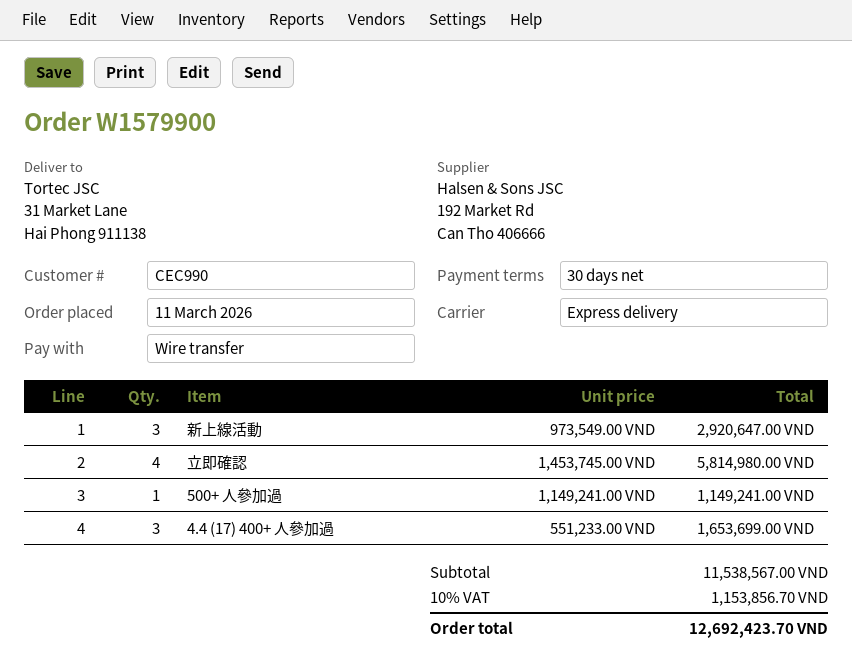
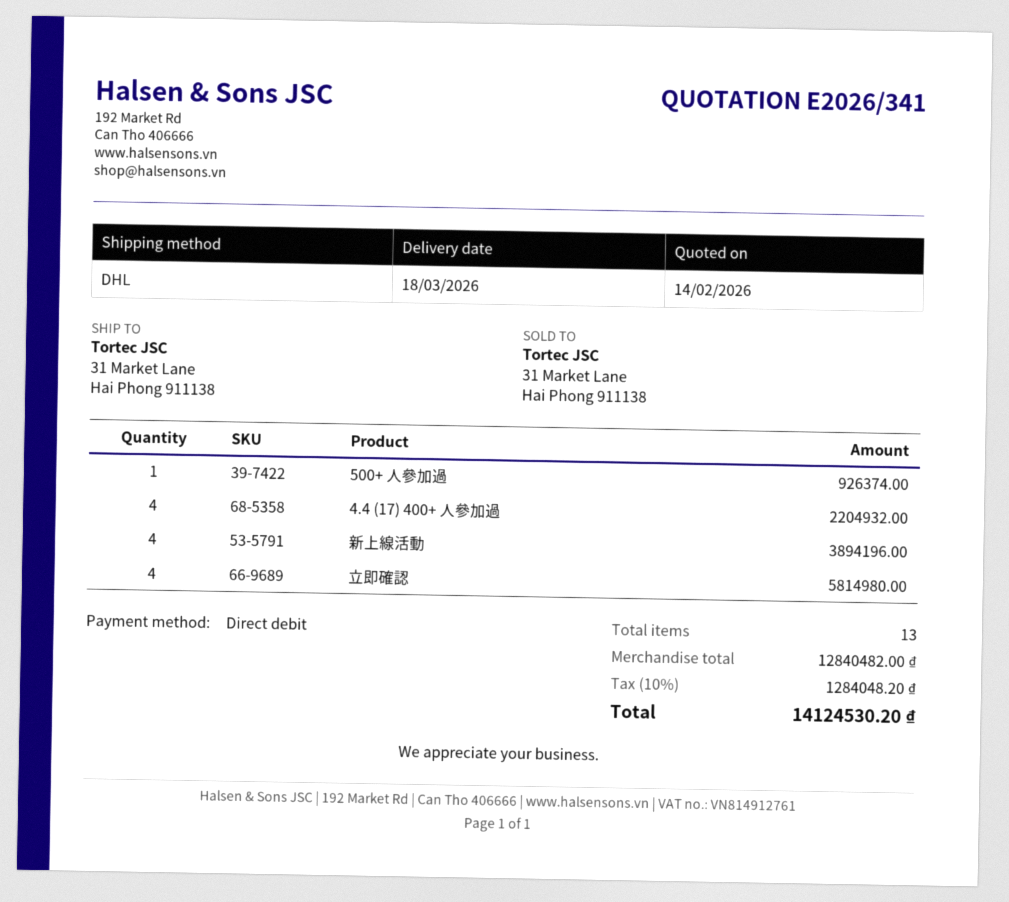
payment method: bank transfer -> direct debit
shipping method: express -> DHL
新上線活動: 3 for 2920647.00 -> 4 for 3894196.00
500+ 人參加過: 1 for 1149241.00 -> 1 for 926374.00
4.4 (17) 400+ 人參加過: 3 for 1653699.00 -> 4 for 2204932.00
subtotal: 11538567.00 -> 12840482.00
tax: 10% = 1153856.70 -> 10% = 1284048.20
total: 12692423.70 -> 14124530.20

